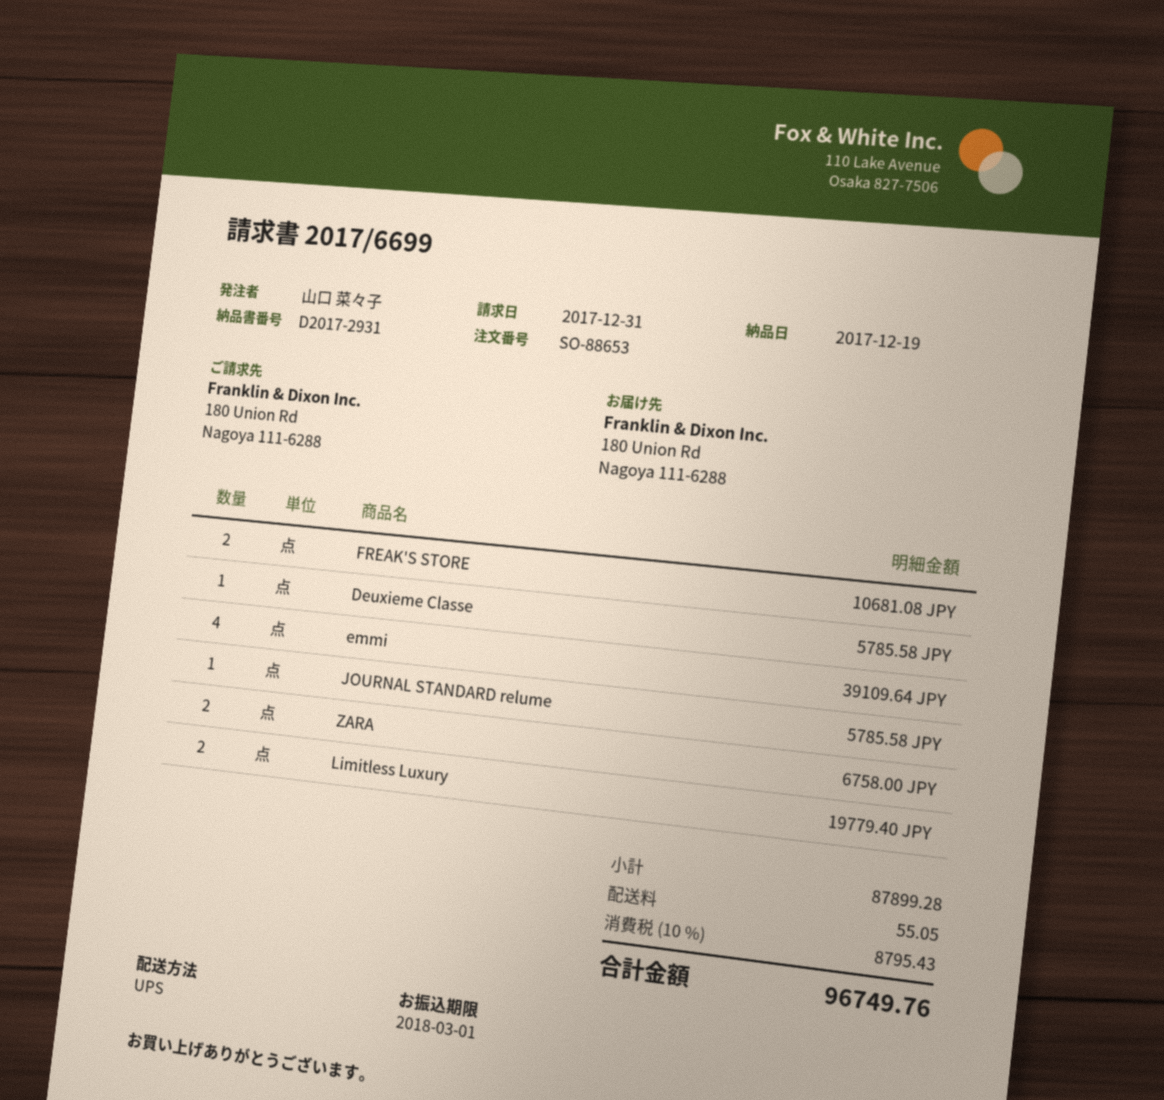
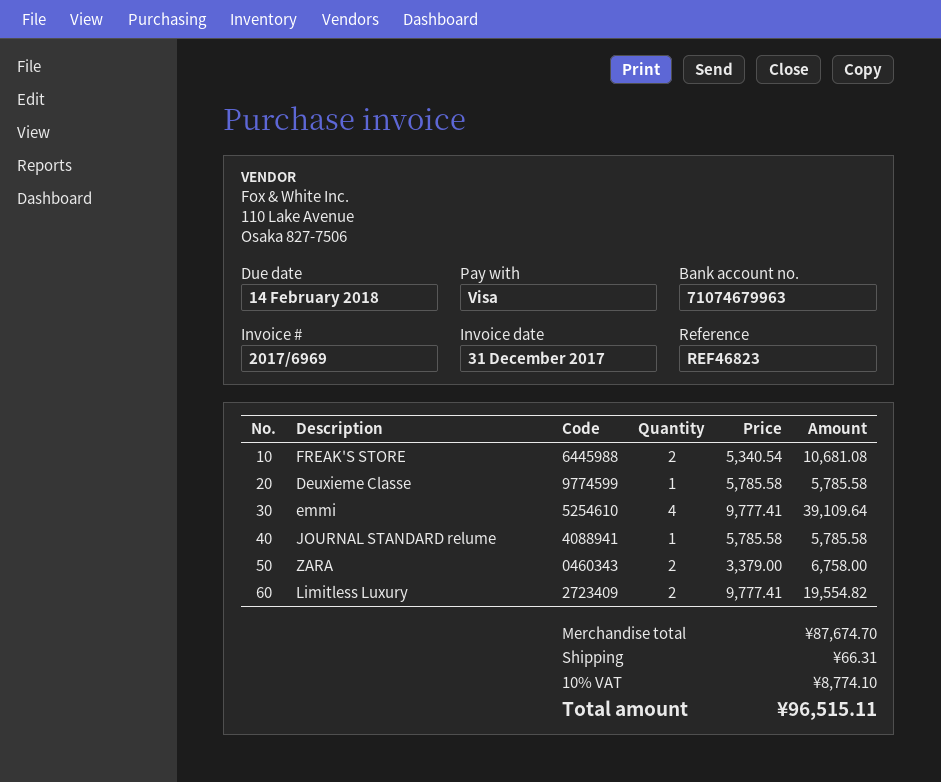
invoice number: 2017/6699 -> 2017/6969
due date: 2018-03-01 -> 2018-02-14
Limitless Luxury: 2 for 19779.40 -> 2 for 19554.82
subtotal: 87899.28 -> 87674.70
shipping: 55.05 -> 66.31
tax: 10% = 8795.43 -> 10% = 8774.10
total: 96749.76 -> 96515.11

